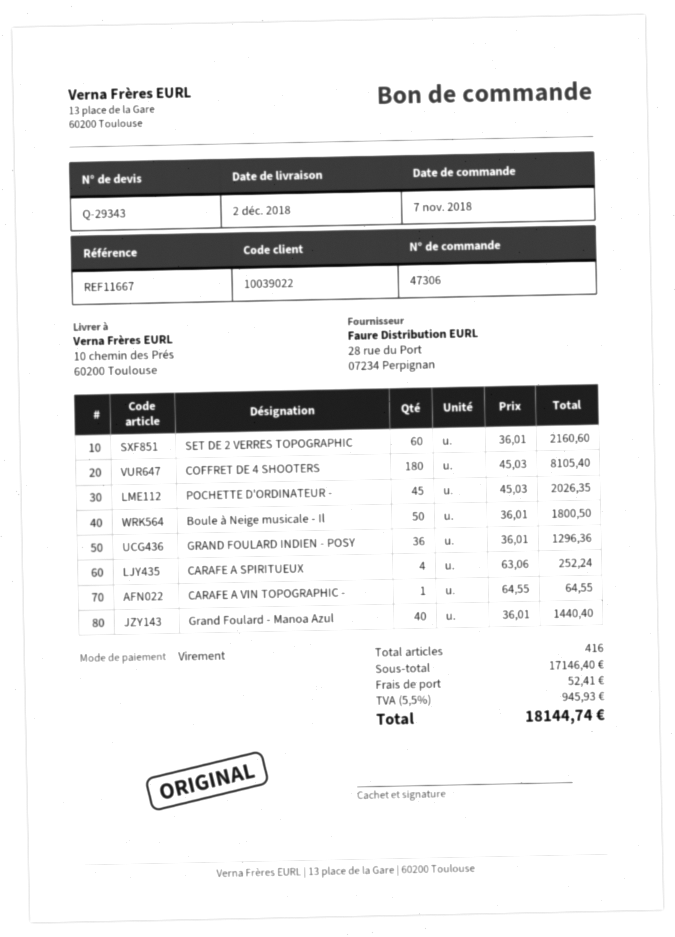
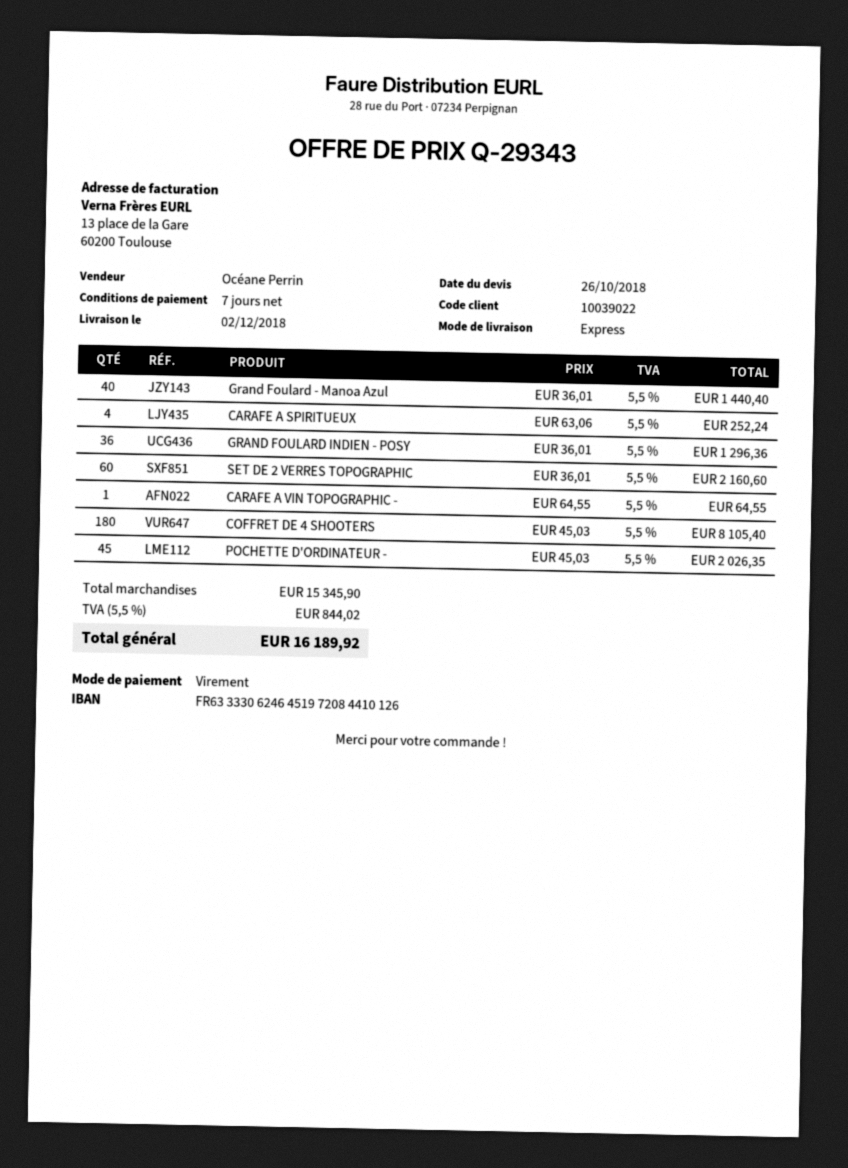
Boule à Neige musicale - Il: 50 x 36.01 = 1800.50 -> none
subtotal: 17146.40 -> 15345.90
shipping: 52.41 -> none
tax: 5.5% = 945.93 -> 5.5% = 844.02
total: 18144.74 -> 16189.92

